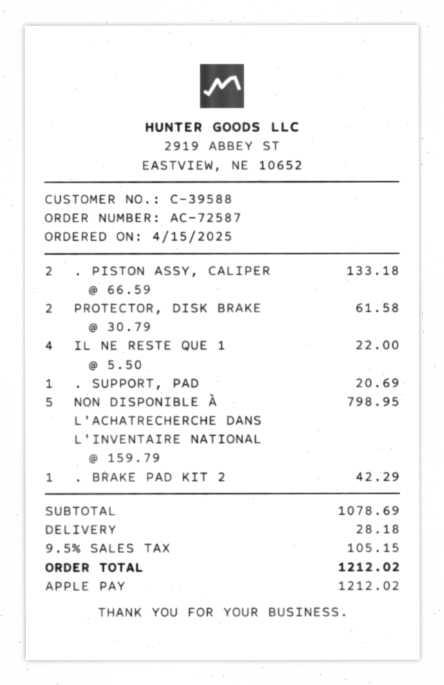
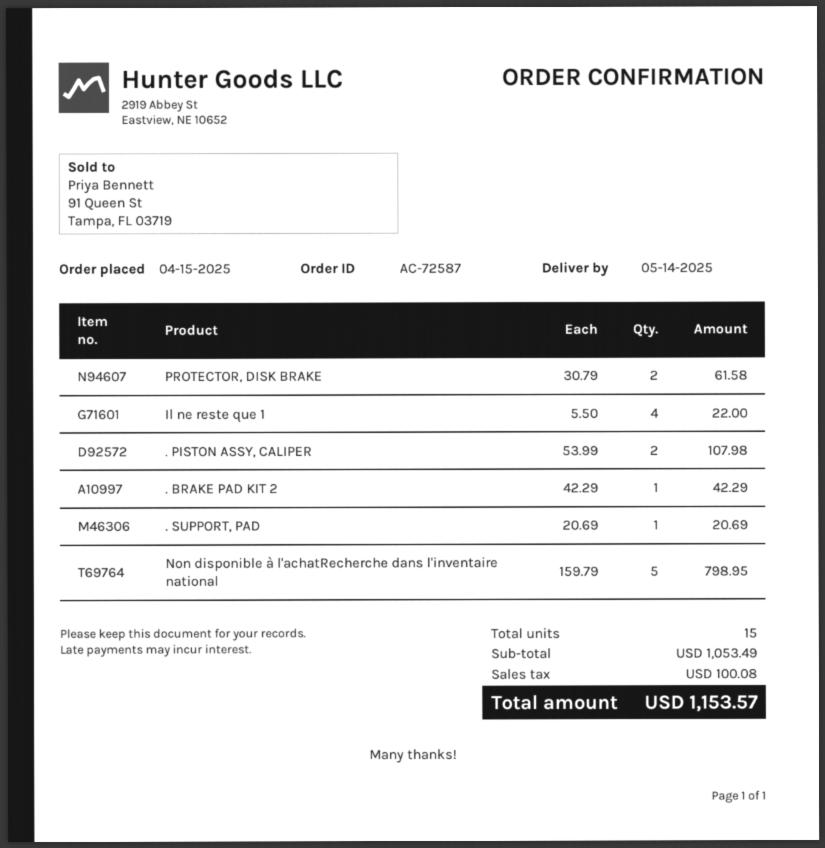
. PISTON ASSY, CALIPER: 2 x 66.59 = 133.18 -> 2 x 53.99 = 107.98
subtotal: 1078.69 -> 1053.49
shipping: 28.18 -> none
tax: 105.15 -> 100.08
total: 1212.02 -> 1153.57

